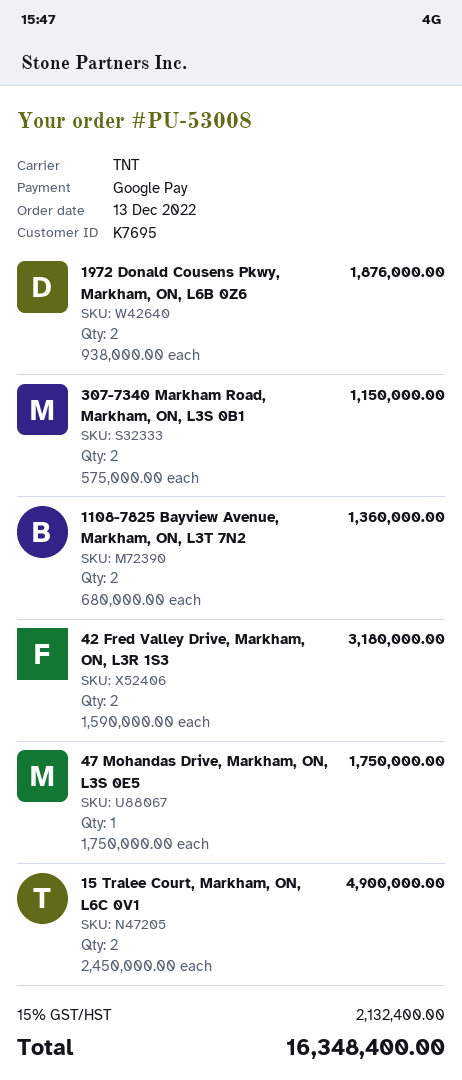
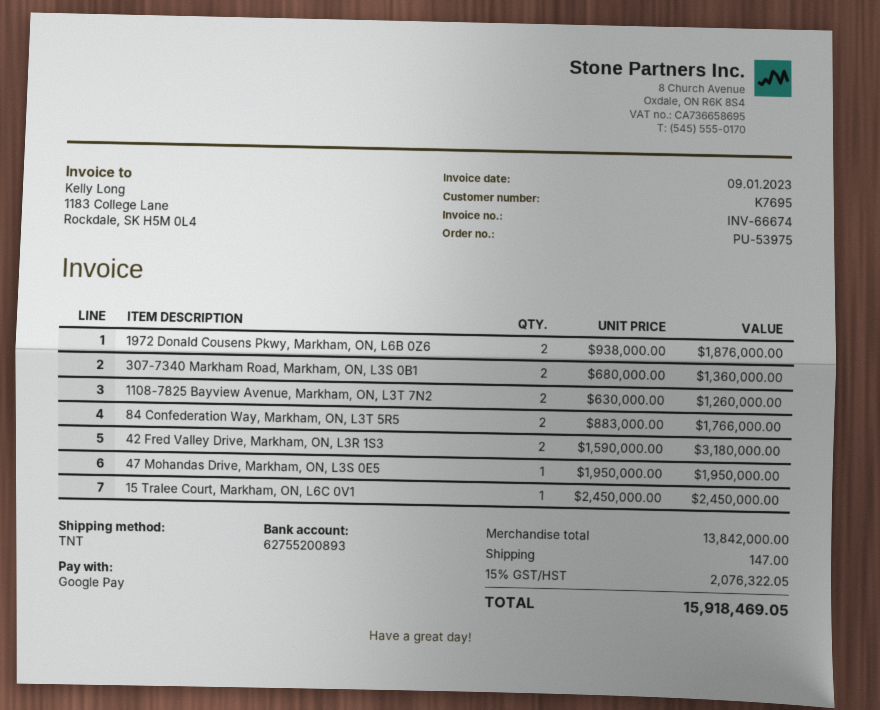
order number: PU-53008 -> PU-53975
307-7340 Markham Road, Markham, ON, L3S 0B1: 2 x 575000.00 = 1150000.00 -> 2 x 680000.00 = 1360000.00
1108-7825 Bayview Avenue, Markham, ON, L3T 7N2: 2 x 680000.00 = 1360000.00 -> 2 x 630000.00 = 1260000.00
47 Mohandas Drive, Markham, ON, L3S 0E5: 1 x 1750000.00 = 1750000.00 -> 1 x 1950000.00 = 1950000.00
15 Tralee Court, Markham, ON, L6C 0V1: 2 x 2450000.00 = 4900000.00 -> 1 x 2450000.00 = 2450000.00
84 Confederation Way, Markham, ON, L3T 5R5: none -> 2 x 883000.00 = 1766000.00
shipping: none -> 147.00
tax: 15% = 2132400.00 -> 15% = 2076322.05
total: 16348400.00 -> 15918469.05

